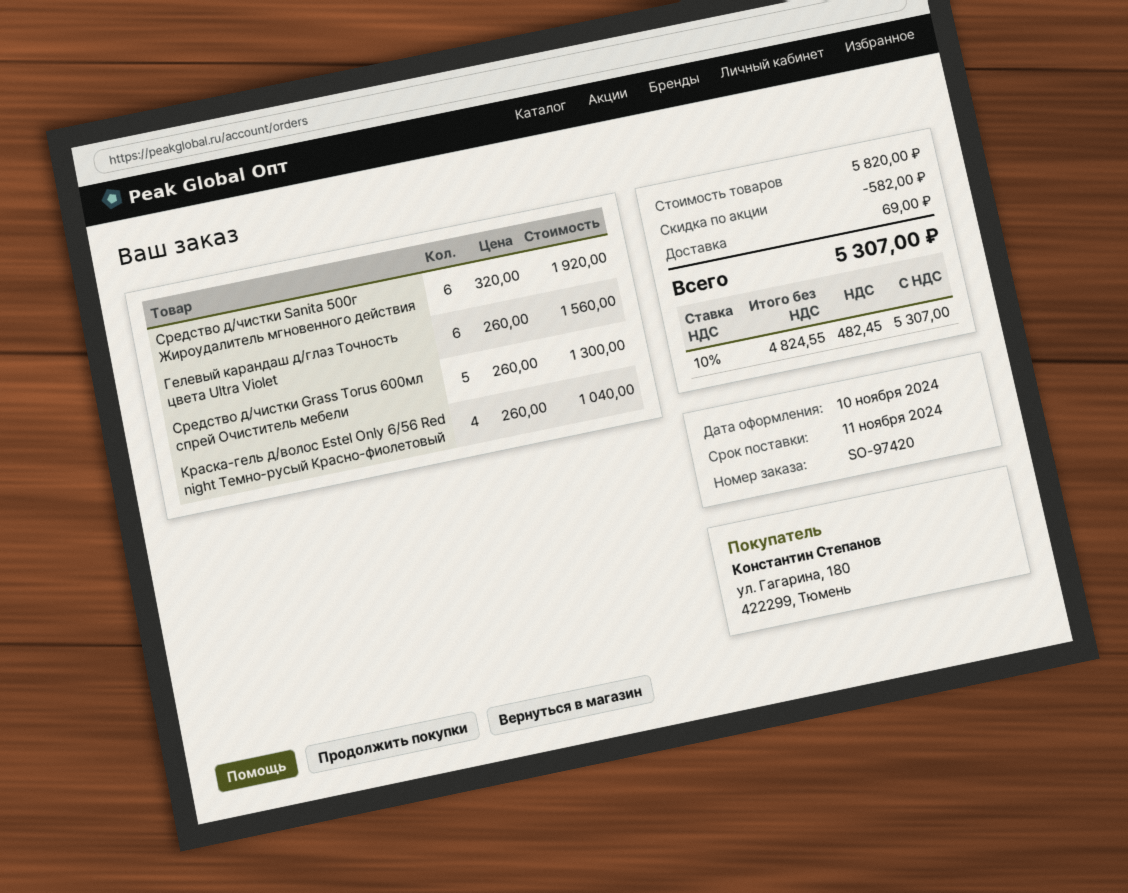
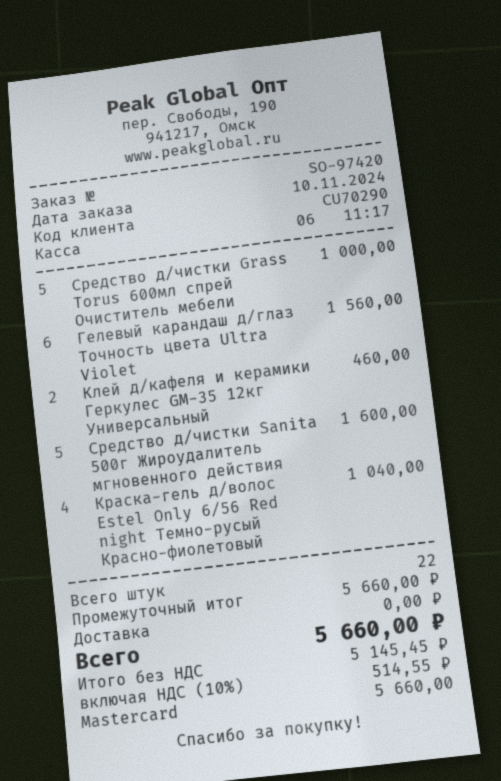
Средство д/чистки Sanita 500г Жироудалитель мгновенного действия: 6 for 1920.00 -> 5 for 1600.00
Средство д/чистки Grass Torus 600мл спрей Очиститель мебели: 5 for 1300.00 -> 5 for 1000.00
Клей д/кафеля и керамики Геркулес GM-35 12кг Универсальный: none -> 2 for 460.00
subtotal: 5820.00 -> 5660.00
discount: 582.00 -> none
shipping: 69.00 -> 0.00
net: 4824.55 -> 5145.45
tax: 10% = 482.45 -> 10% = 514.55
total: 5307.00 -> 5660.00

